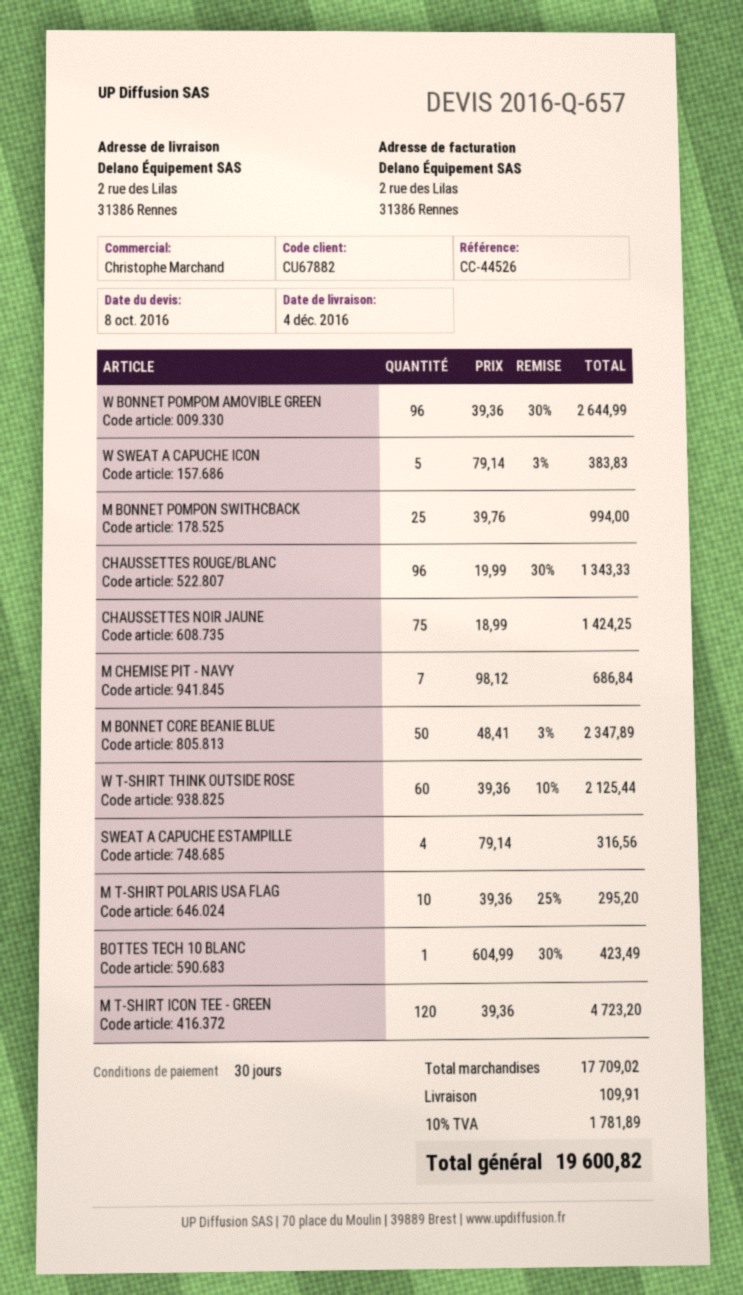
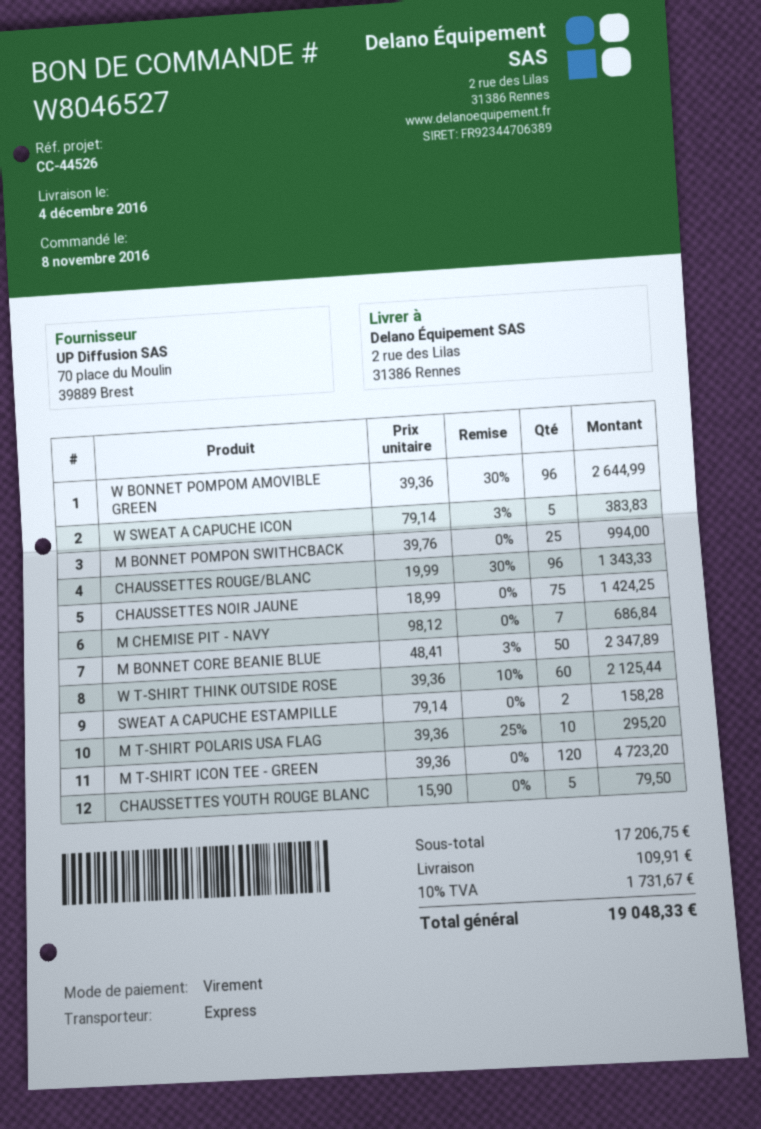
SWEAT A CAPUCHE ESTAMPILLE: 4 x 79.14 = 316.56 -> 2 x 79.14 = 158.28
BOTTES TECH 10 BLANC: 1 x 604.99 - 30% = 423.49 -> none
CHAUSSETTES YOUTH ROUGE BLANC: none -> 5 x 15.90 = 79.50
subtotal: 17709.02 -> 17206.75
tax: 10% = 1781.89 -> 10% = 1731.67
total: 19600.82 -> 19048.33

